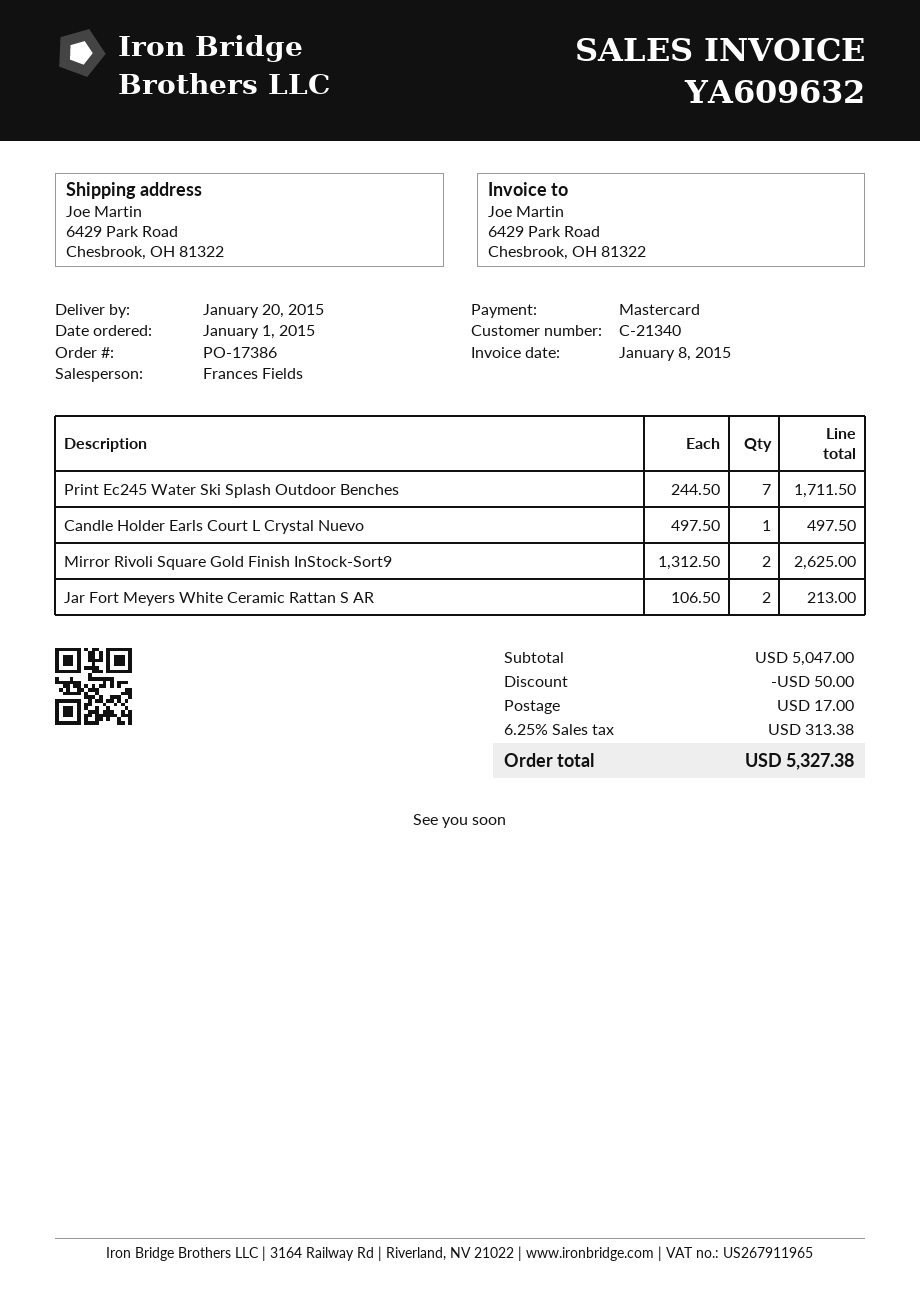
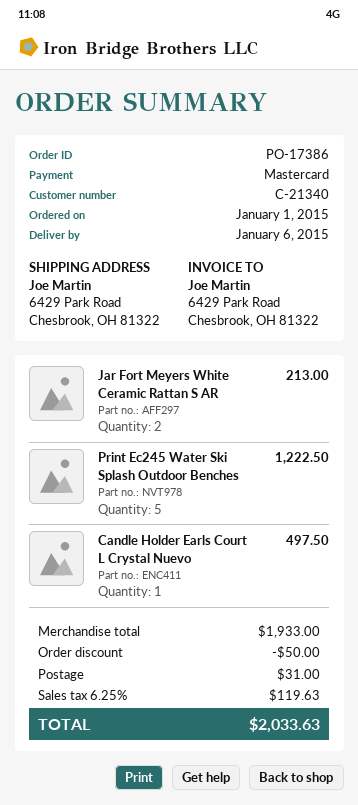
delivery date: 2015-01-20 -> 2015-01-06
Print Ec245 Water Ski Splash Outdoor Benches: 7 for 1711.50 -> 5 for 1222.50
Mirror Rivoli Square Gold Finish InStock-Sort9: 2 for 2625.00 -> none
subtotal: 5047.00 -> 1933.00
shipping: 17.00 -> 31.00
tax: 6.25% = 313.38 -> 6.25% = 119.63
total: 5327.38 -> 2033.63

